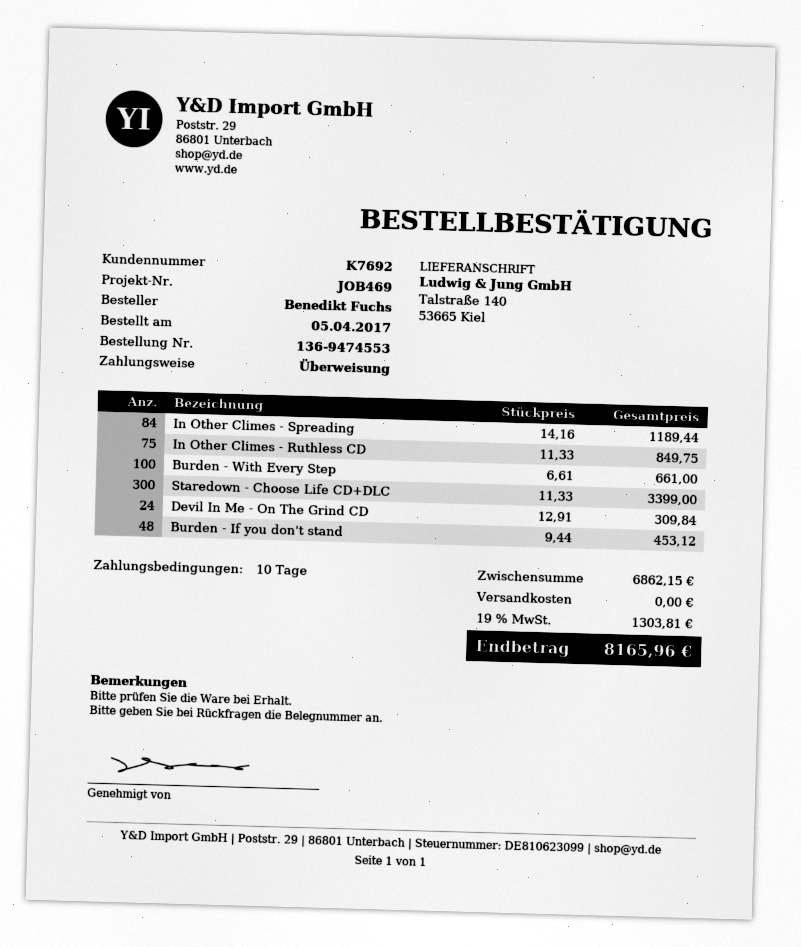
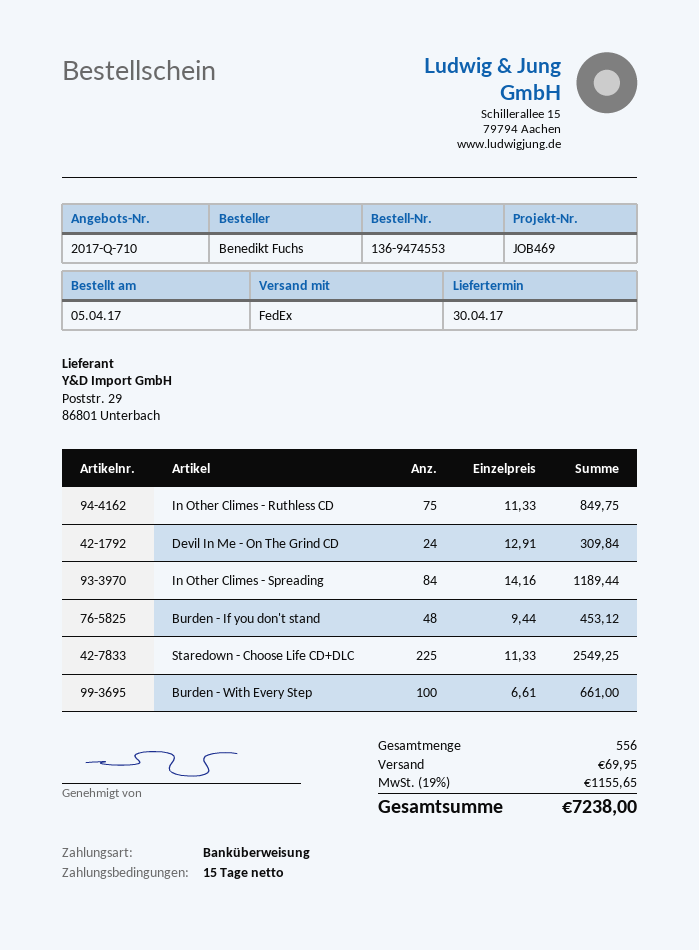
payment terms: 10 days -> 15 days
Staredown - Choose Life CD+DLC: 300 x 11.33 = 3399.00 -> 225 x 11.33 = 2549.25
shipping: 0.00 -> 69.95
tax: 19% = 1303.81 -> 19% = 1155.65
total: 8165.96 -> 7238.00

